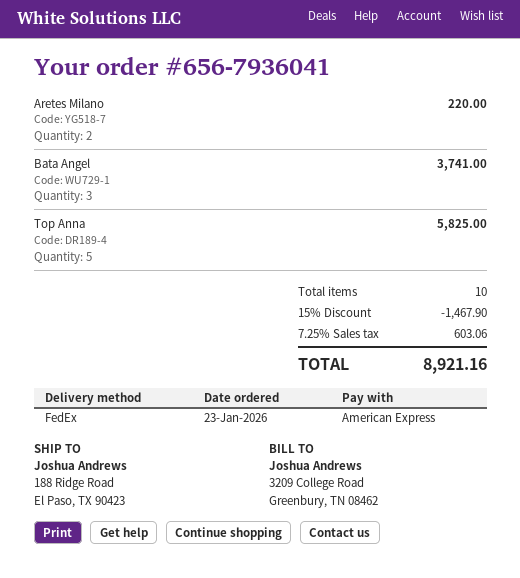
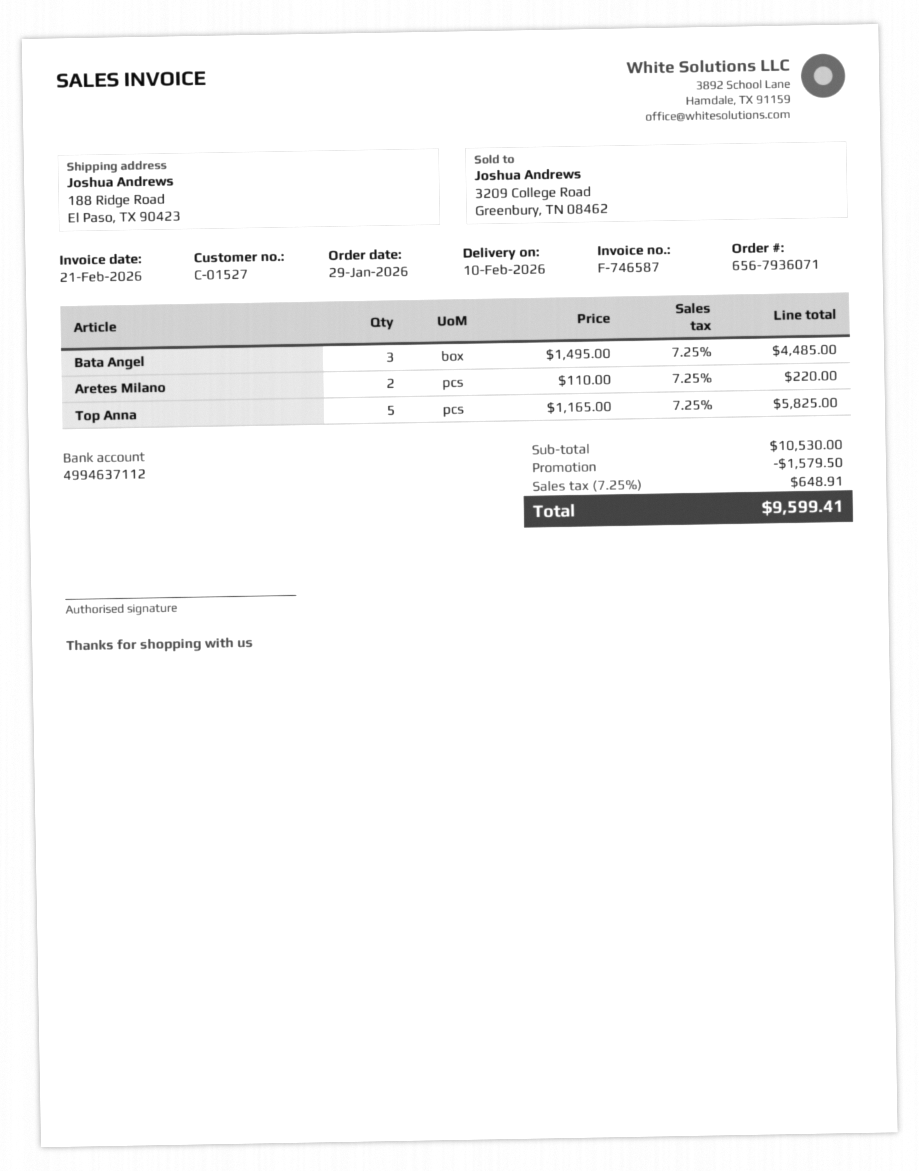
order number: 656-7936041 -> 656-7936071
order date: 2026-01-23 -> 2026-01-29
Bata Angel: 3 for 3741.00 -> 3 for 4485.00
discount: 1467.90 -> 1579.50
tax: 7.25% = 603.06 -> 7.25% = 648.91
total: 8921.16 -> 9599.41

